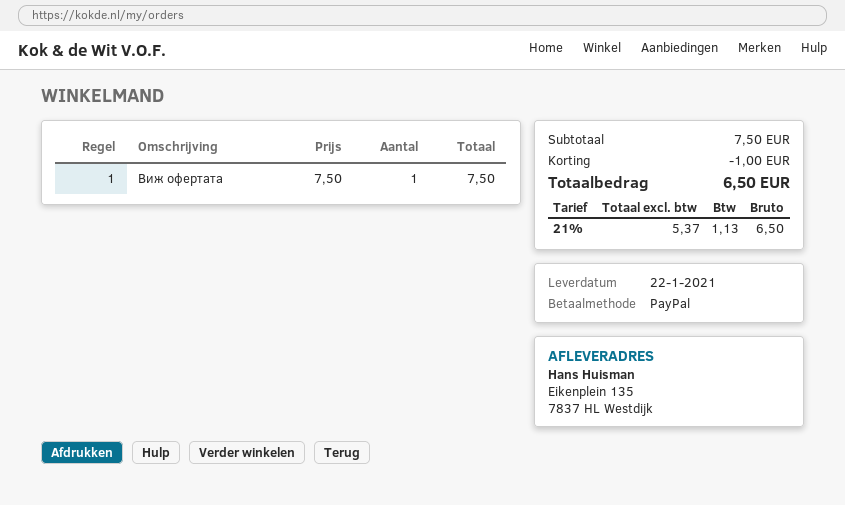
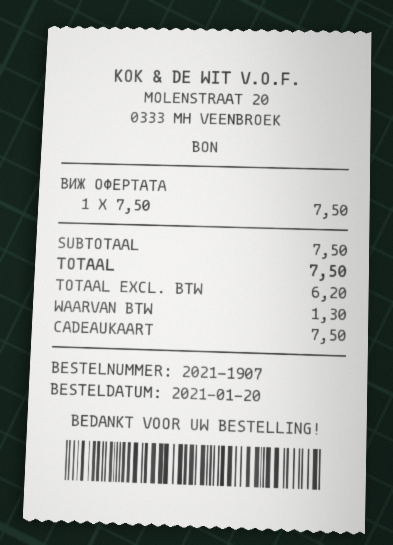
payment method: PayPal -> gift card
discount: 1.00 -> none
net: 5.37 -> 6.20
tax: 1.13 -> 1.30
total: 6.50 -> 7.50

